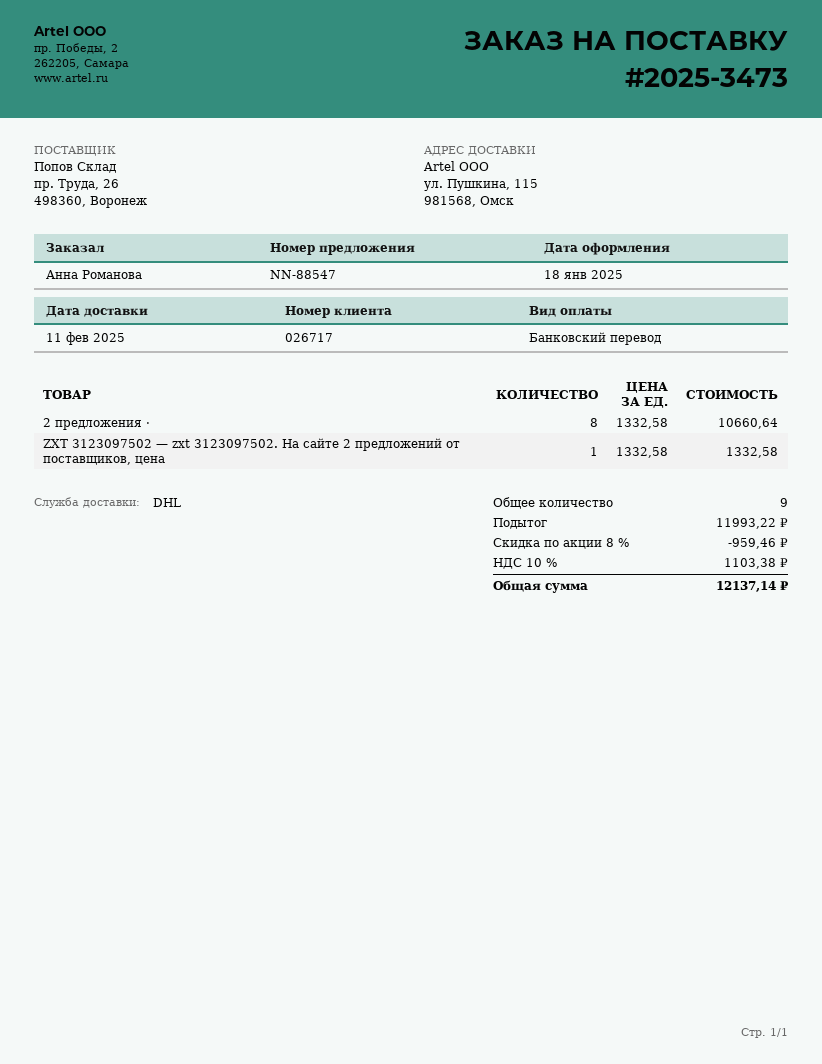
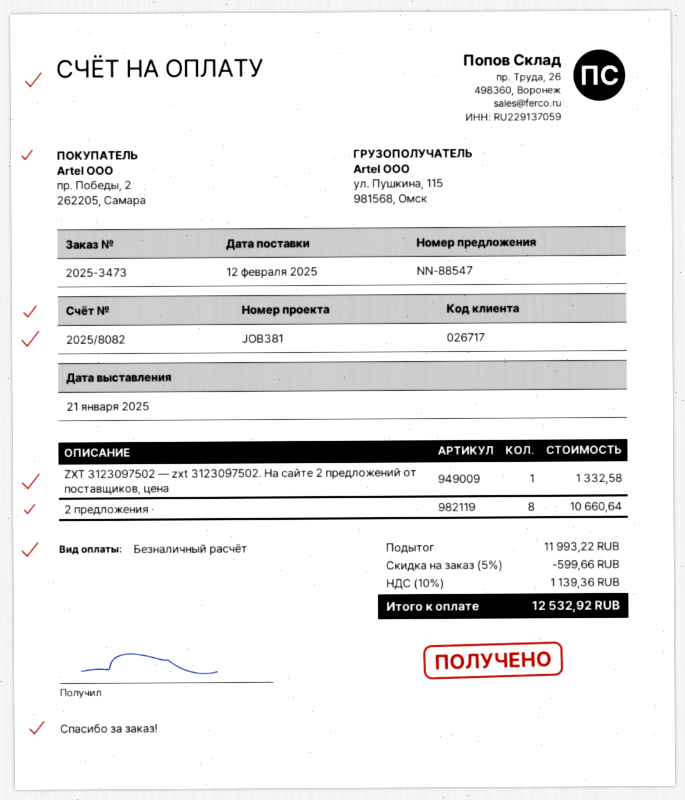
delivery date: 2025-02-11 -> 2025-02-12
discount: 8% = 959.46 -> 5% = 599.66
tax: 10% = 1103.38 -> 10% = 1139.36
total: 12137.14 -> 12532.92

